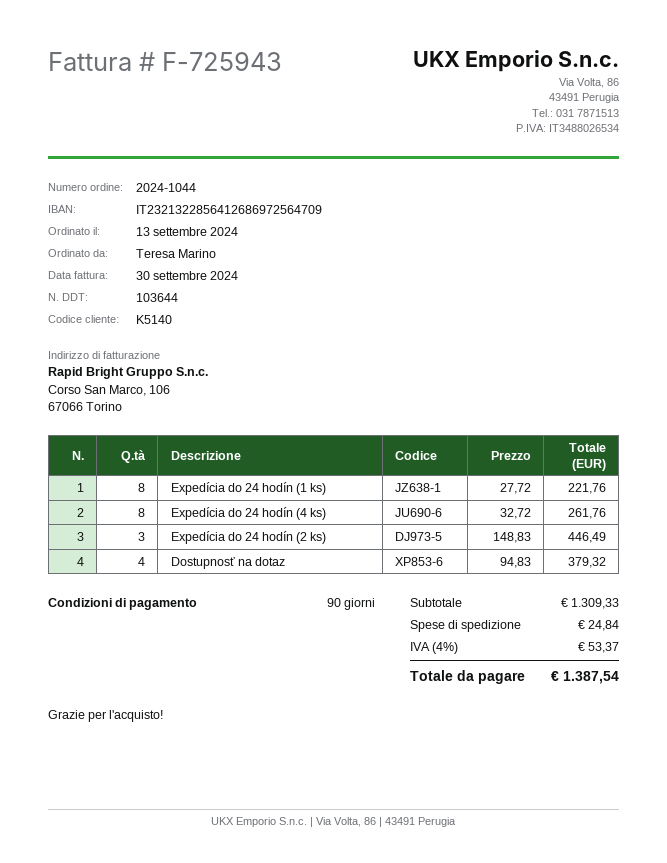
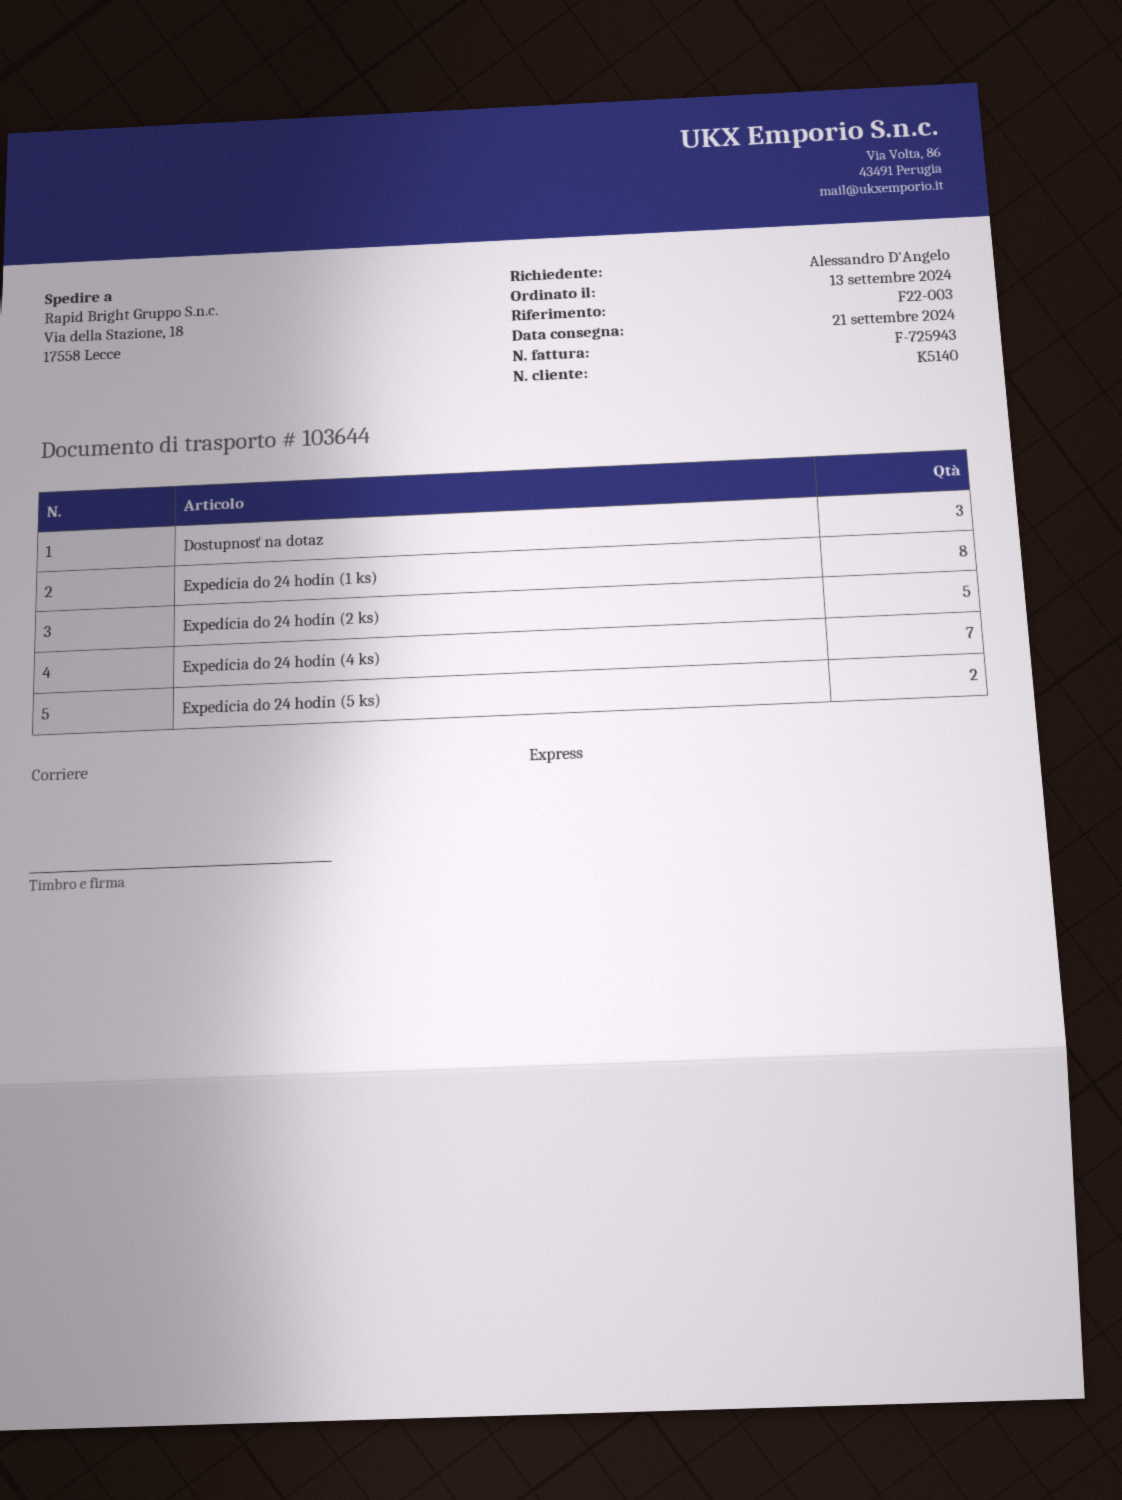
ordered by: Teresa Marino -> Alessandro D'Angelo
Expedícia do 24 hodín (4 ks): 8 -> 7
Expedícia do 24 hodín (2 ks): 3 -> 5
Dostupnosť na dotaz: 4 -> 3
Expedícia do 24 hodín (5 ks): none -> 2

